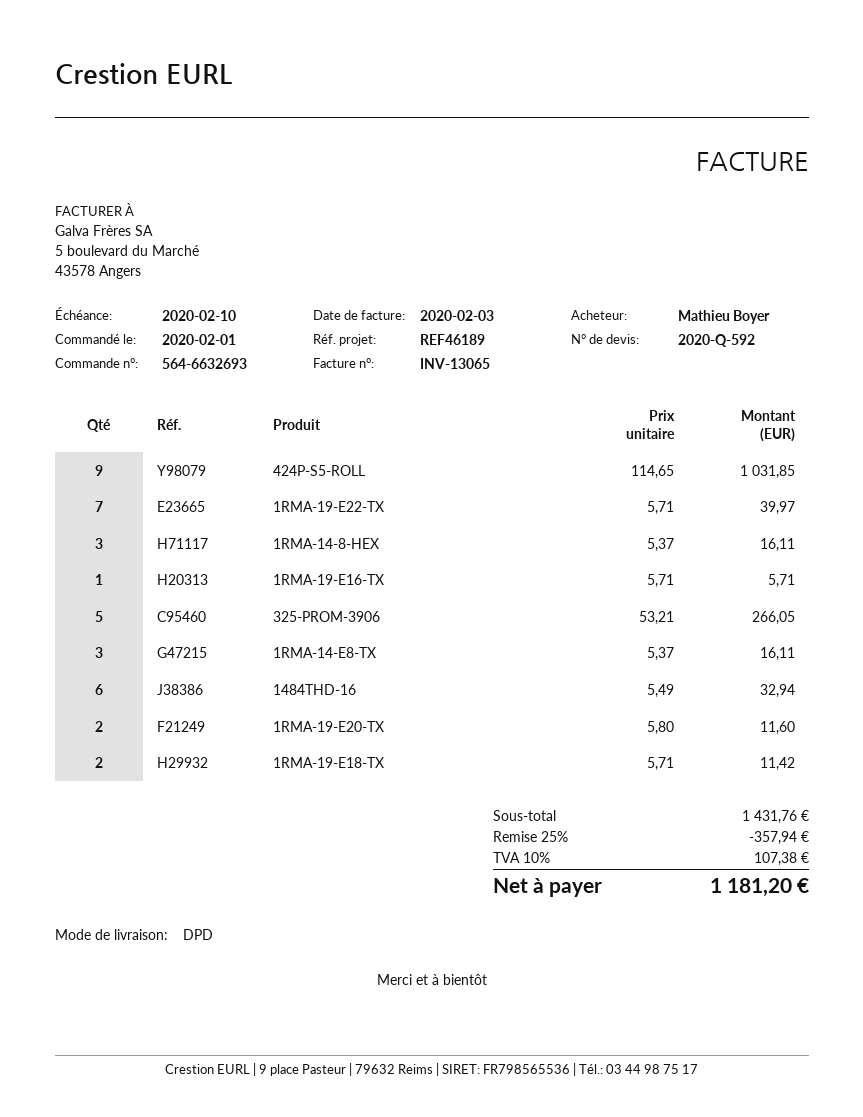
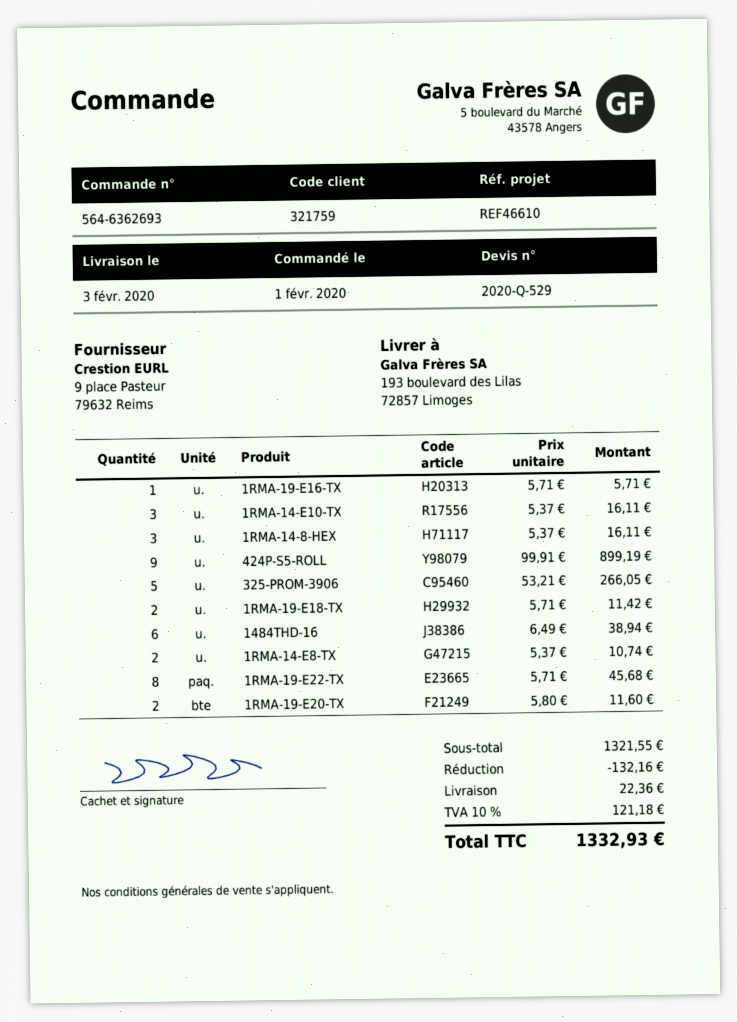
quote number: 2020-Q-592 -> 2020-Q-529
order number: 564-6632693 -> 564-6362693
reference: REF46189 -> REF46610
424P-S5-ROLL: 9 x 114.65 = 1031.85 -> 9 x 99.91 = 899.19
1RMA-19-E22-TX: 7 x 5.71 = 39.97 -> 8 x 5.71 = 45.68
1RMA-14-E8-TX: 3 x 5.37 = 16.11 -> 2 x 5.37 = 10.74
1484THD-16: 6 x 5.49 = 32.94 -> 6 x 6.49 = 38.94
1RMA-14-E10-TX: none -> 3 x 5.37 = 16.11
subtotal: 1431.76 -> 1321.55
discount: 357.94 -> 132.16
shipping: none -> 22.36
tax: 10% = 107.38 -> 10% = 121.18
total: 1181.20 -> 1332.93

